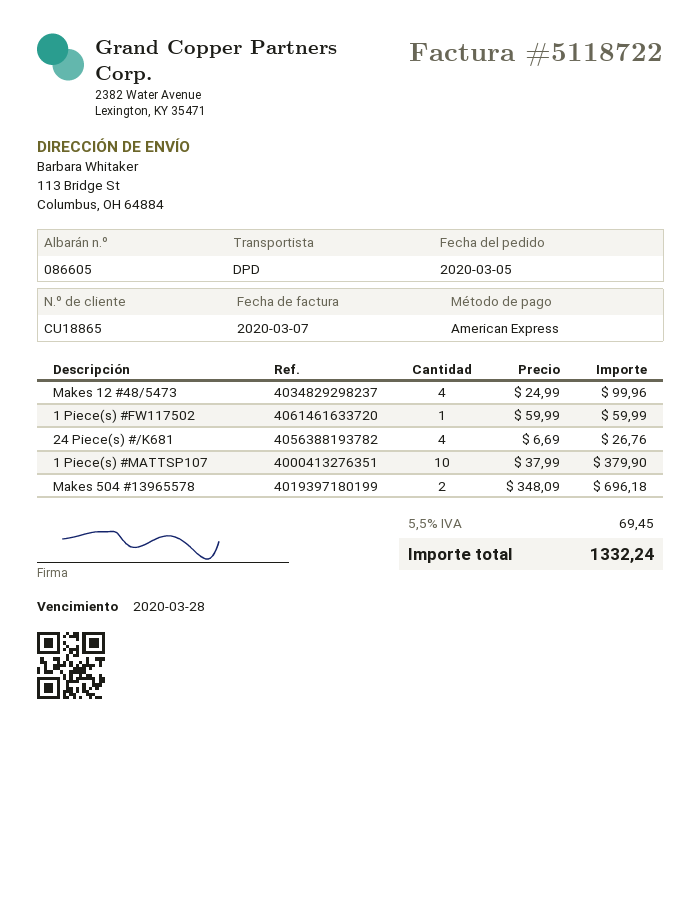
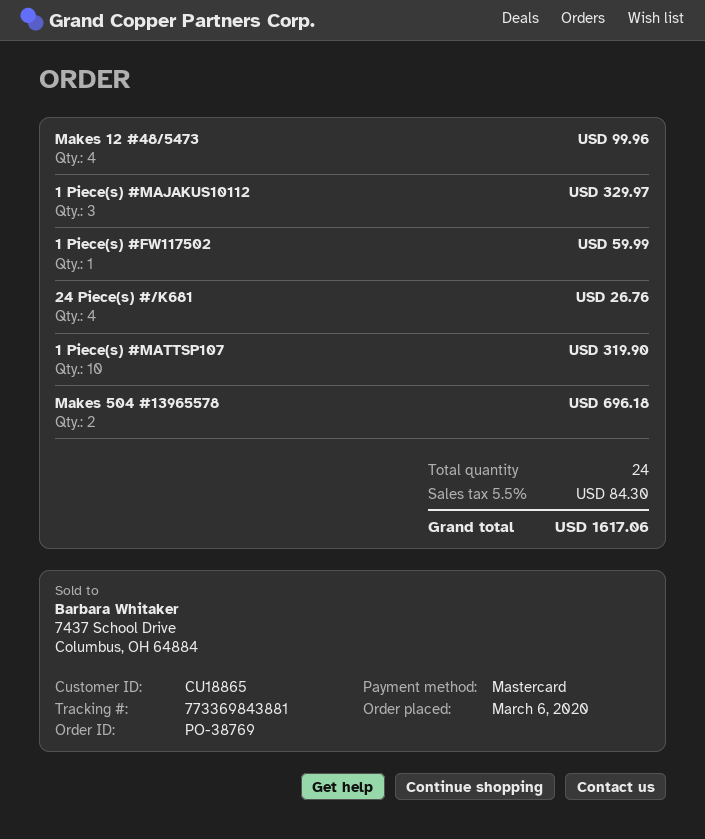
order date: 2020-03-05 -> 2020-03-06
payment method: American Express -> Mastercard
1 Piece(s) #MATTSP107: 10 for 379.90 -> 10 for 319.90
1 Piece(s) #MAJAKUS10112: none -> 3 for 329.97
tax: 5.5% = 69.45 -> 5.5% = 84.30
total: 1332.24 -> 1617.06

